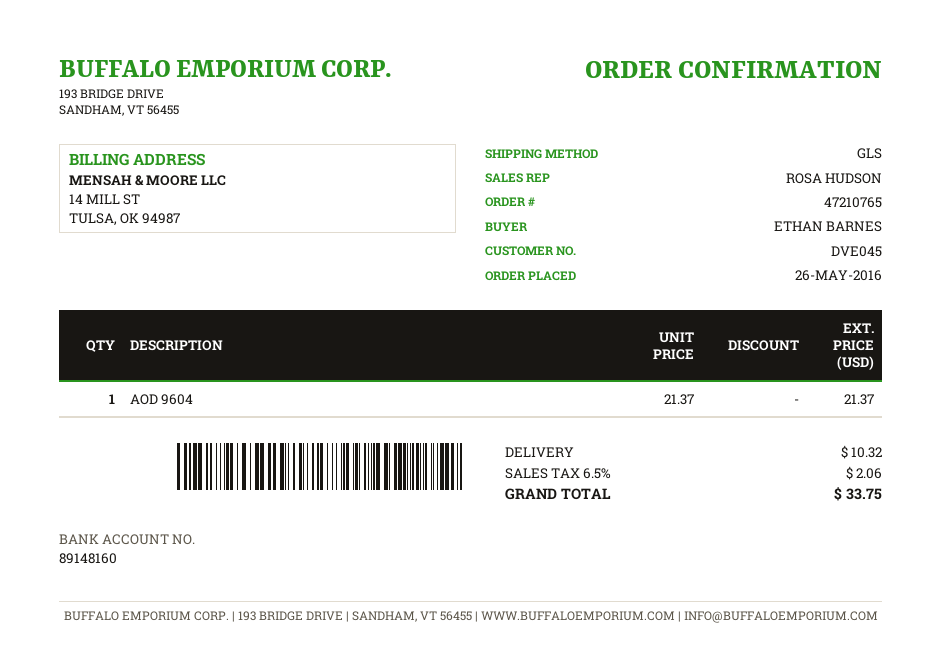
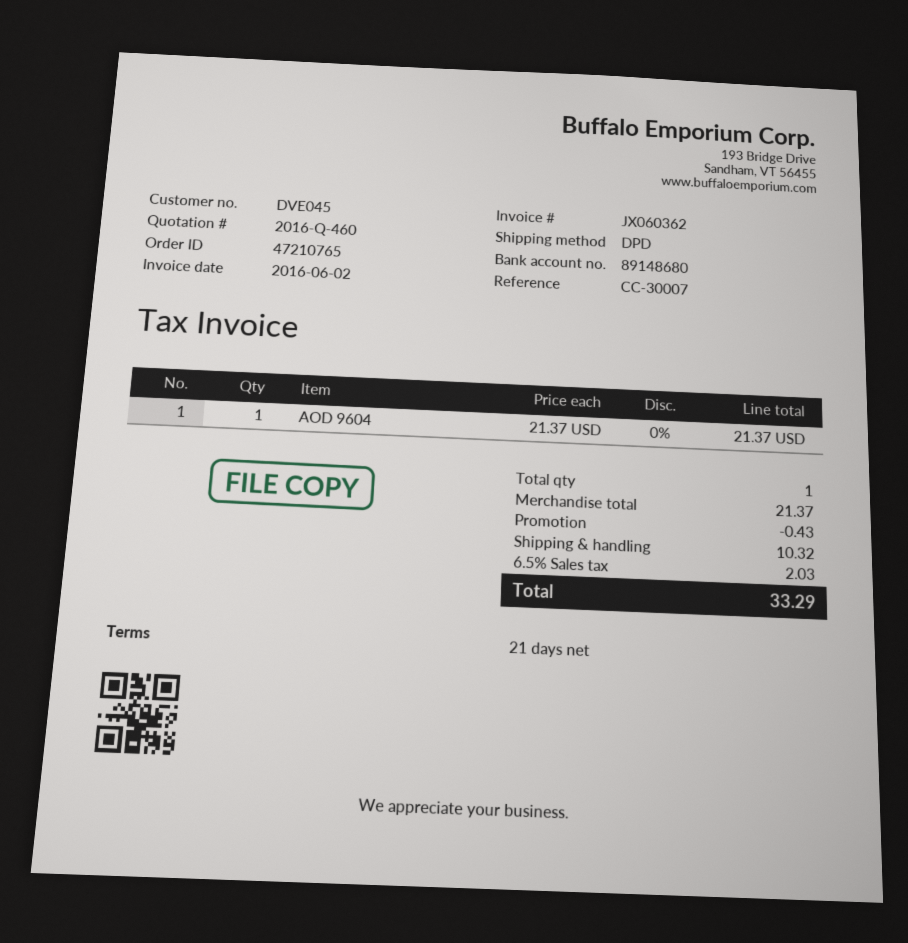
bank account: 89148160 -> 89148680
shipping method: GLS -> DPD
discount: none -> 0.43
tax: 6.5% = 2.06 -> 6.5% = 2.03
total: 33.75 -> 33.29

